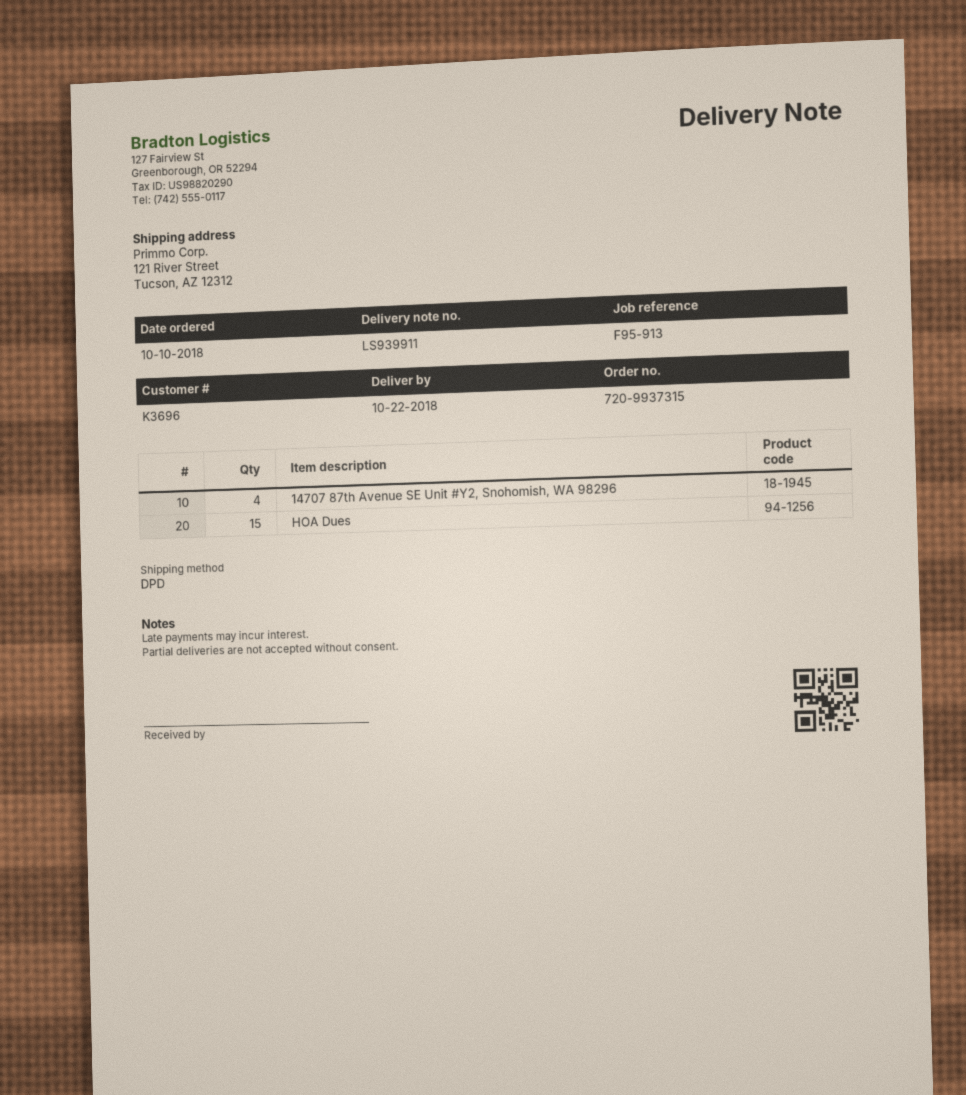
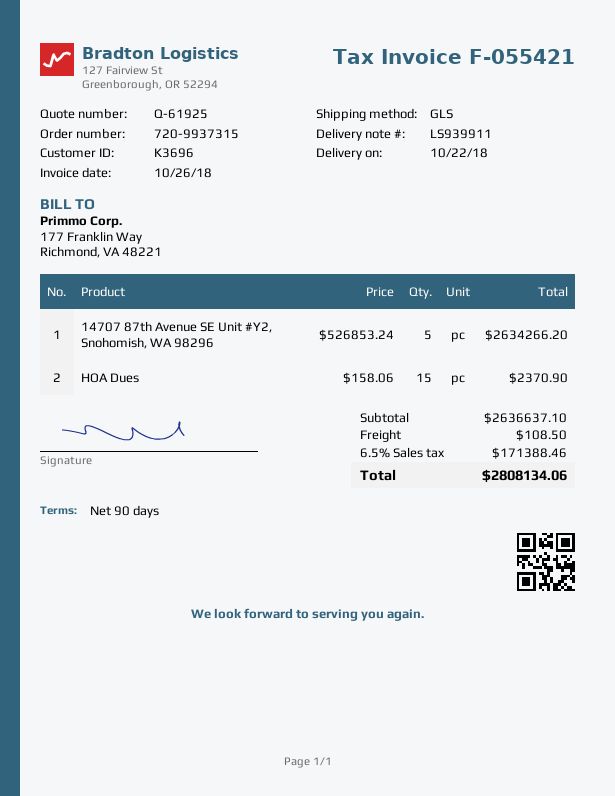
shipping method: DPD -> GLS
14707 87th Avenue SE Unit #Y2, Snohomish, WA 98296: 4 -> 5

